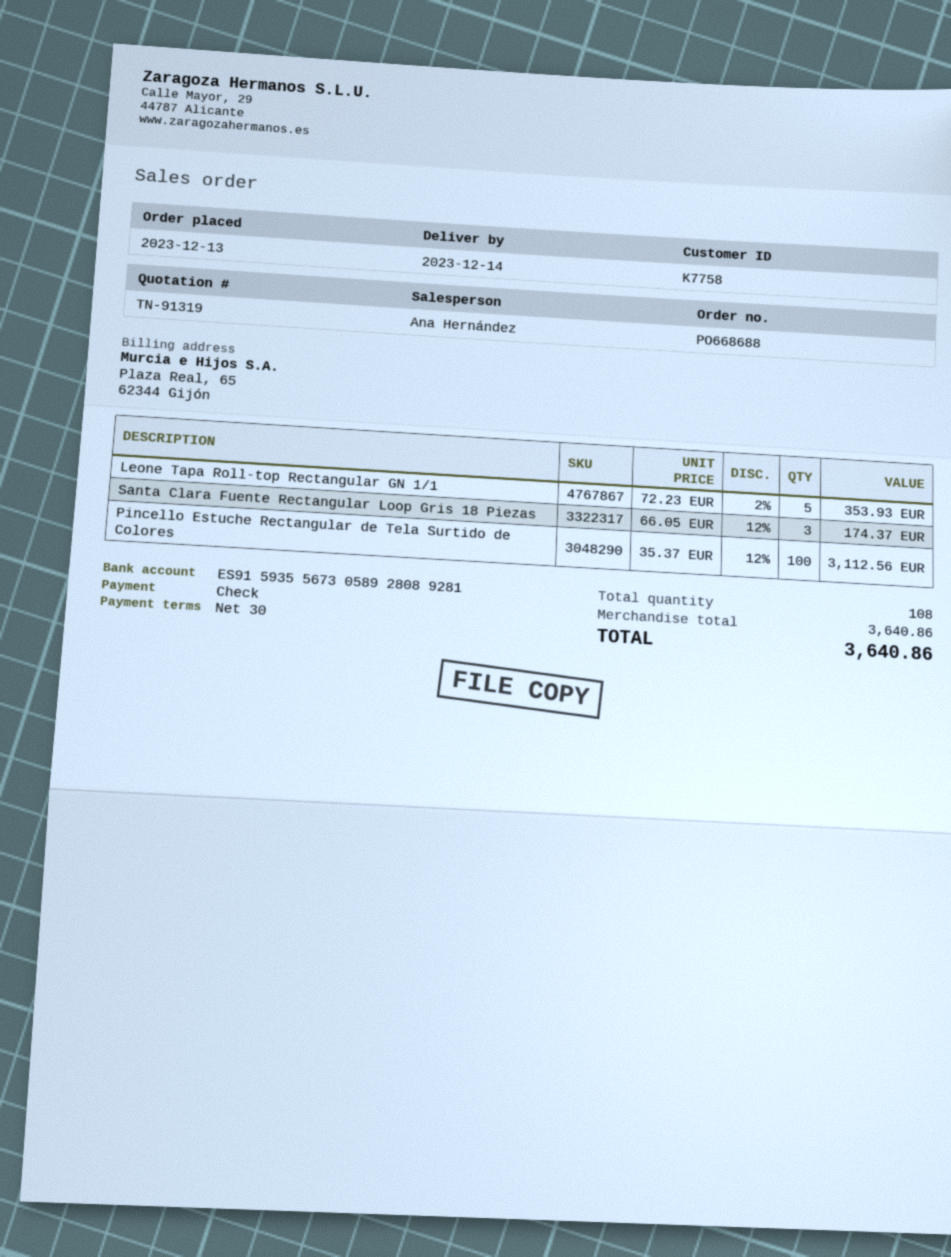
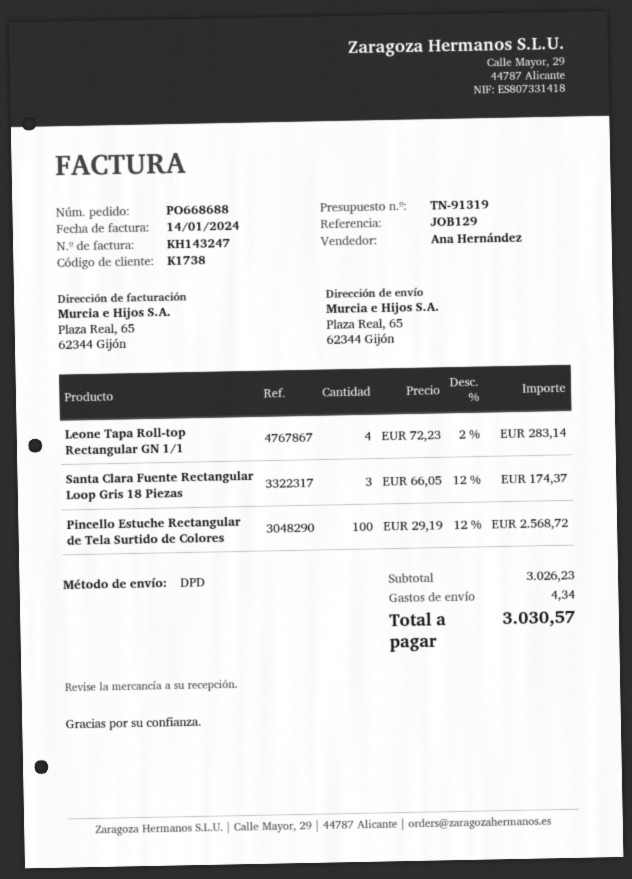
customer number: K7758 -> K1738
Leone Tapa Roll-top Rectangular GN 1/1: 5 x 72.23 - 2% = 353.93 -> 4 x 72.23 - 2% = 283.14
Pincello Estuche Rectangular de Tela Surtido de Colores: 100 x 35.37 - 12% = 3112.56 -> 100 x 29.19 - 12% = 2568.72
subtotal: 3640.86 -> 3026.23
shipping: none -> 4.34
total: 3640.86 -> 3030.57

